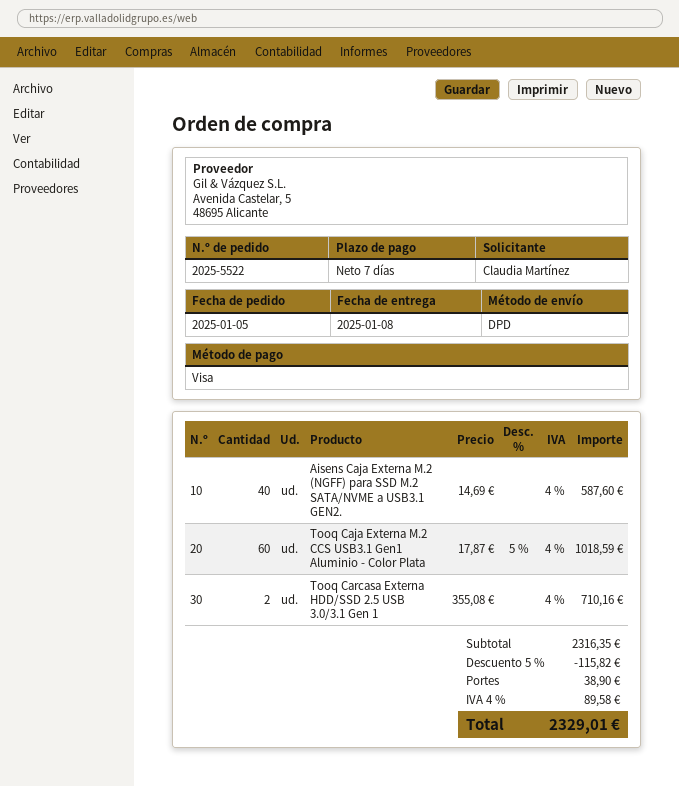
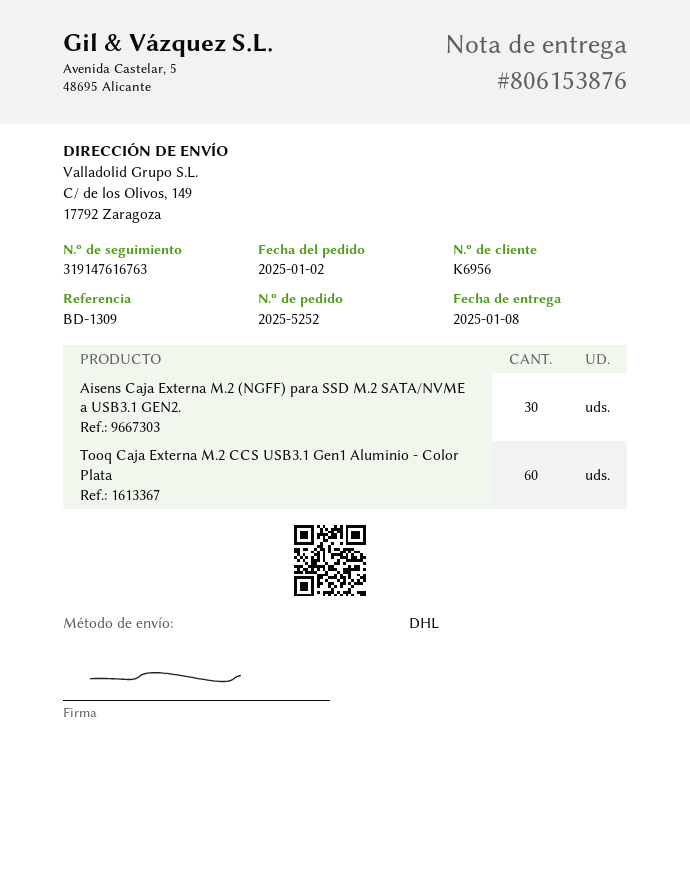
order number: 2025-5522 -> 2025-5252
order date: 2025-01-05 -> 2025-01-02
shipping method: DPD -> DHL
Aisens Caja Externa M.2 (NGFF) para SSD M.2 SATA/NVME a USB3.1 GEN2.: 40 -> 30
Tooq Carcasa Externa HDD/SSD 2.5 USB 3.0/3.1 Gen 1: 2 -> none

